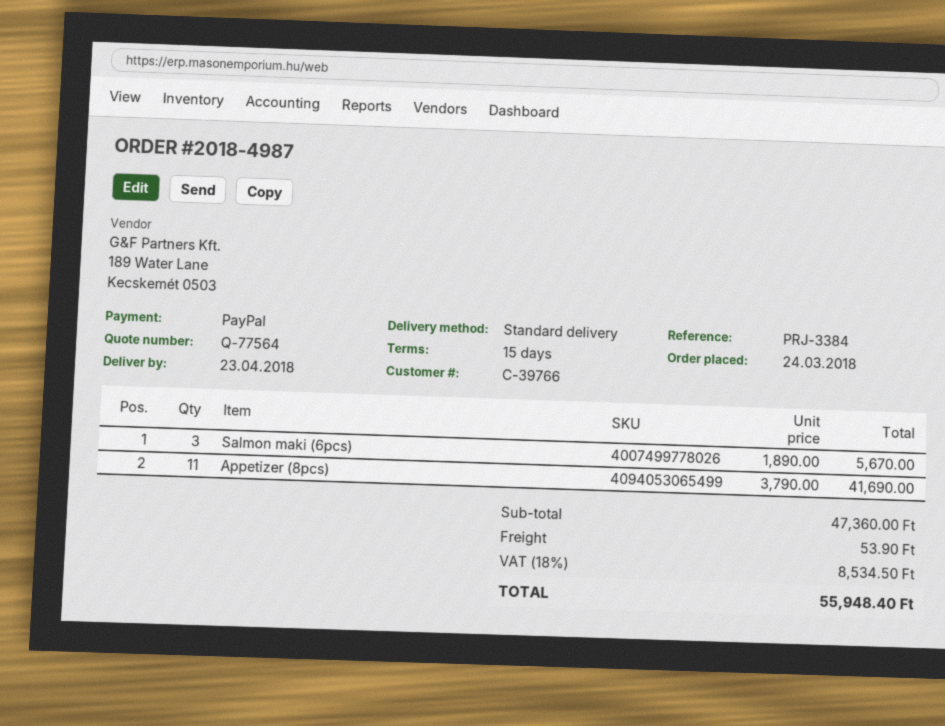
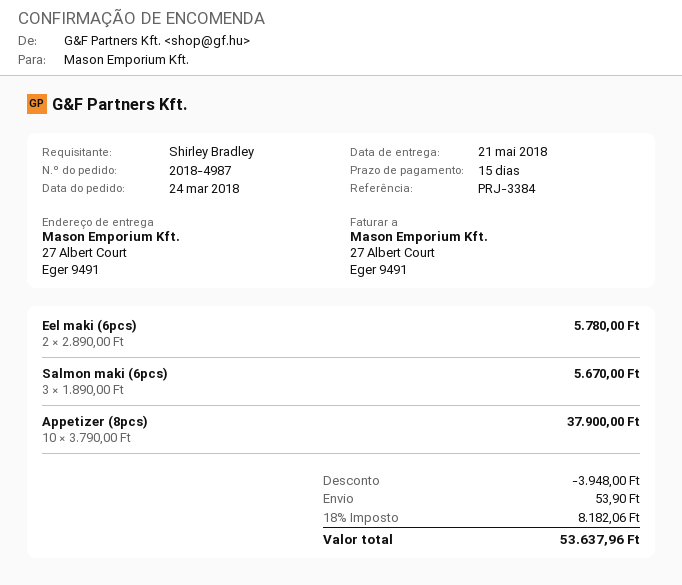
delivery date: 2018-04-23 -> 2018-05-21
Appetizer (8pcs): 11 x 3790.00 = 41690.00 -> 10 x 3790.00 = 37900.00
Eel maki (6pcs): none -> 2 x 2890.00 = 5780.00
discount: none -> 3948.00
tax: 18% = 8534.50 -> 18% = 8182.06
total: 55948.40 -> 53637.96

